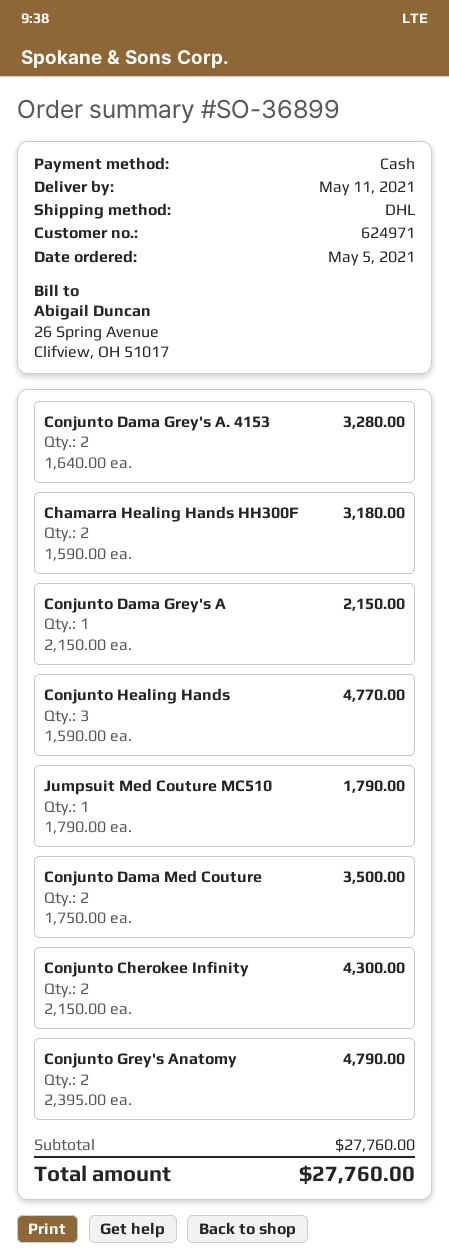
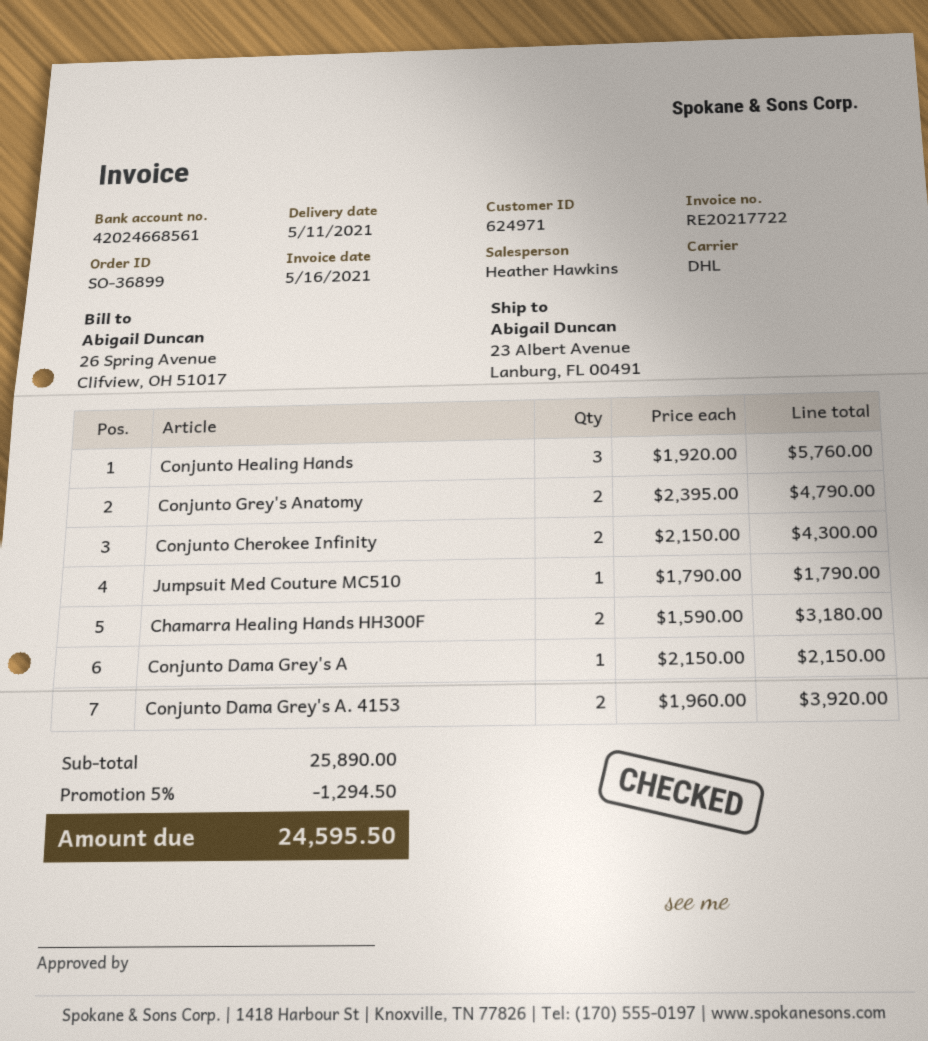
Conjunto Dama Grey's A. 4153: 2 x 1640.00 = 3280.00 -> 2 x 1960.00 = 3920.00
Conjunto Healing Hands: 3 x 1590.00 = 4770.00 -> 3 x 1920.00 = 5760.00
Conjunto Dama Med Couture: 2 x 1750.00 = 3500.00 -> none
subtotal: 27760.00 -> 25890.00
discount: none -> 5% = 1294.50
total: 27760.00 -> 24595.50

